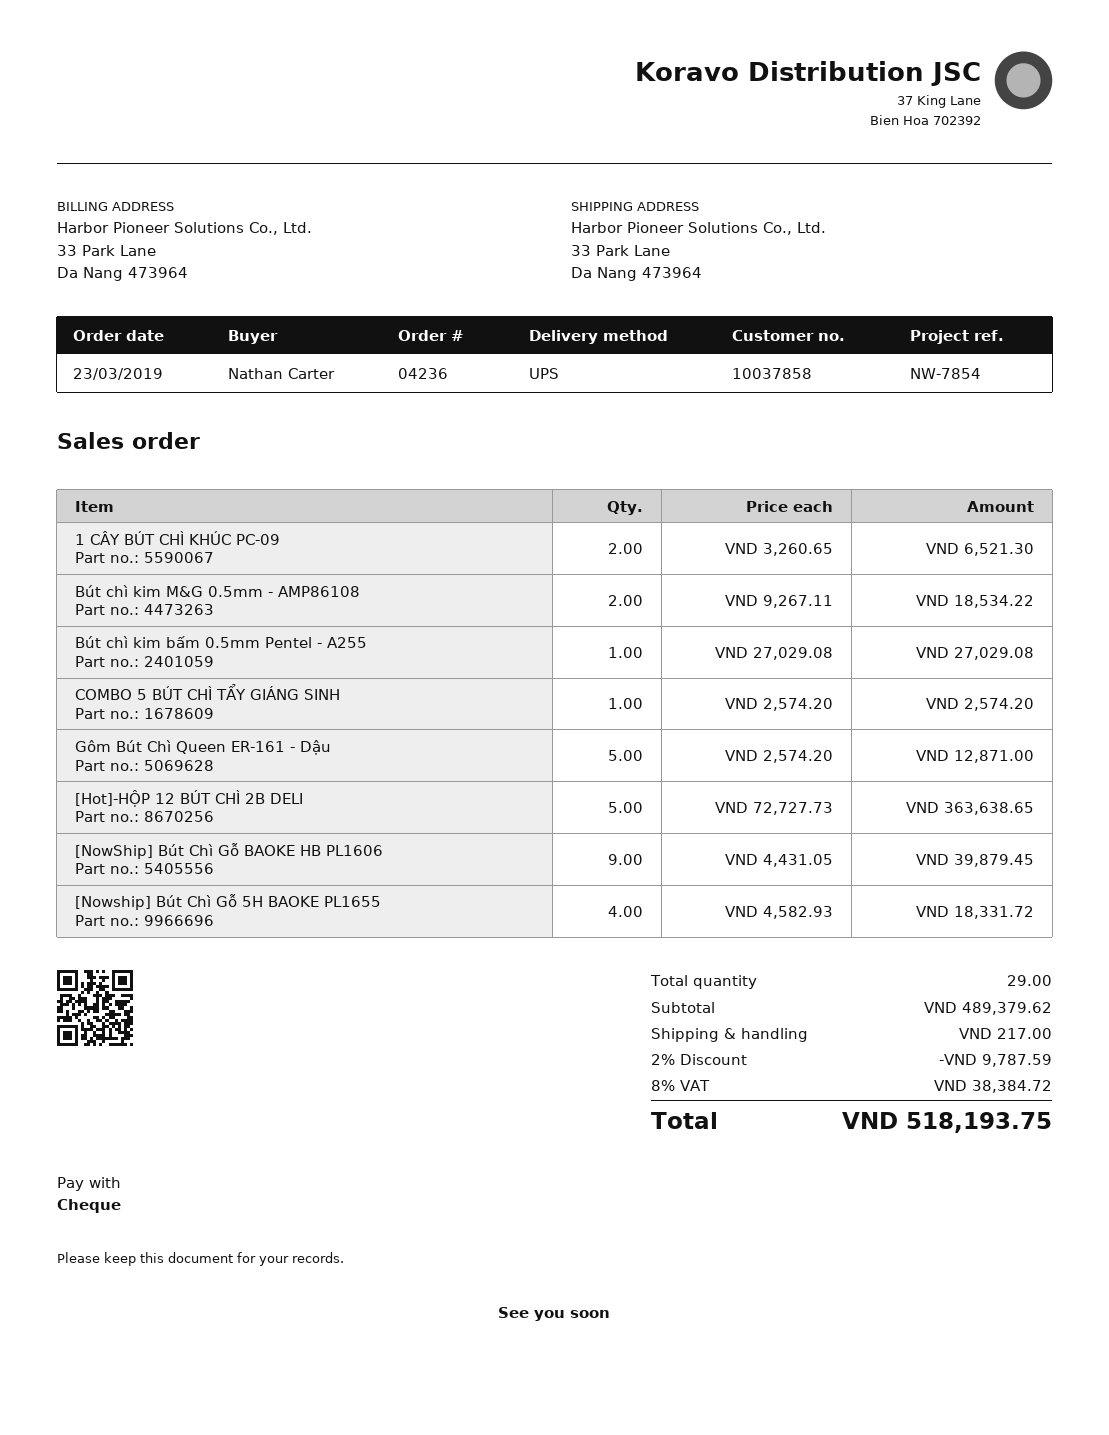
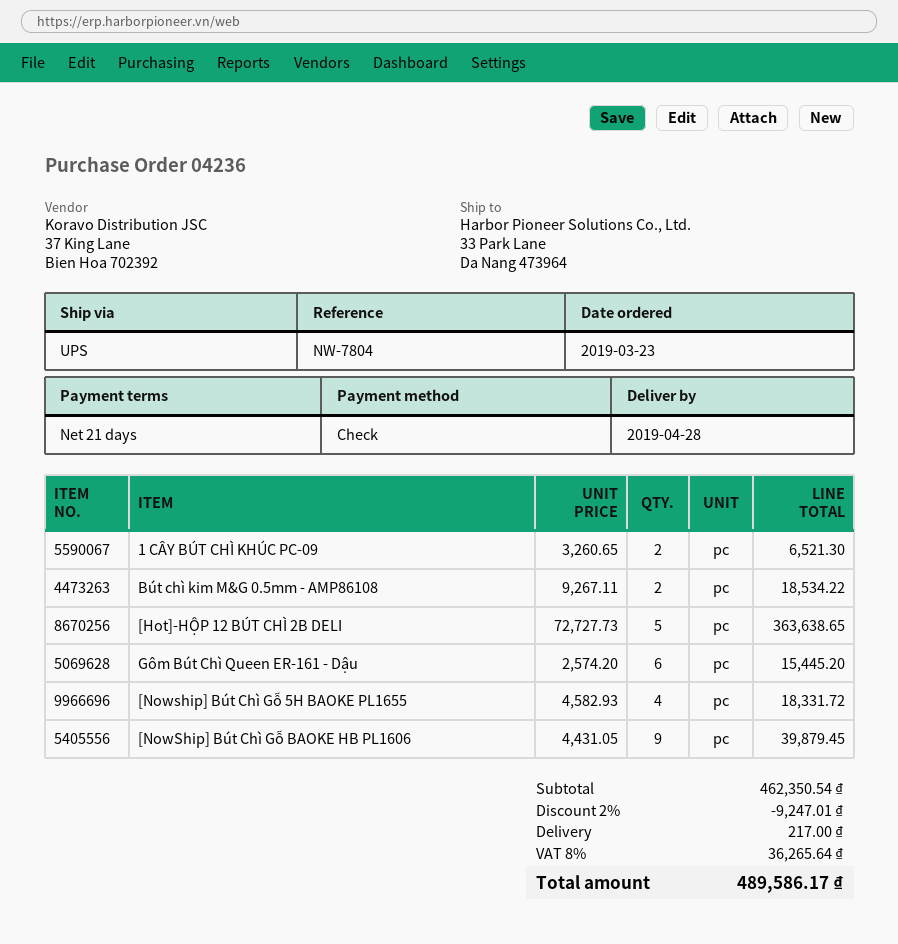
reference: NW-7854 -> NW-7804
Bút chì kim bấm 0.5mm Pentel - A255: 1 x 27029.08 = 27029.08 -> none
COMBO 5 BÚT CHÌ TẨY GIÁNG SINH: 1 x 2574.20 = 2574.20 -> none
Gôm Bút Chì Queen ER-161 - Dậu: 5 x 2574.20 = 12871.00 -> 6 x 2574.20 = 15445.20
subtotal: 489379.62 -> 462350.54
discount: 2% = 9787.59 -> 2% = 9247.01
tax: 8% = 38384.72 -> 8% = 36265.64
total: 518193.75 -> 489586.17

